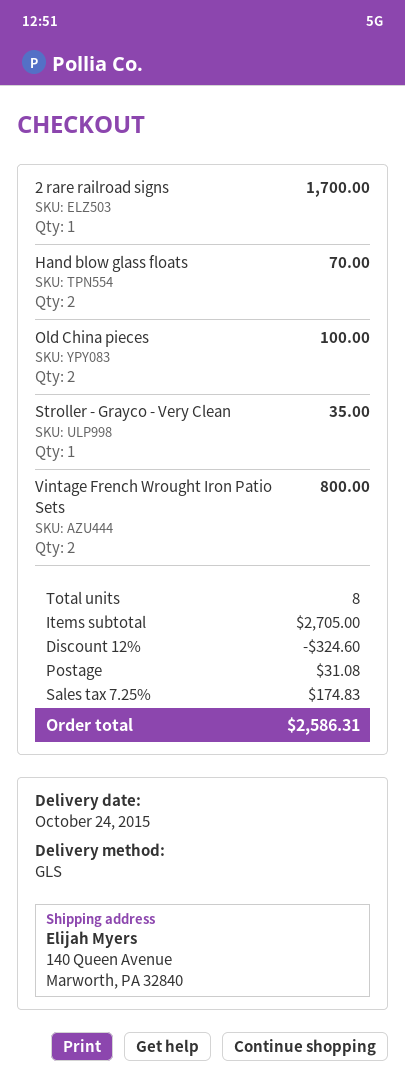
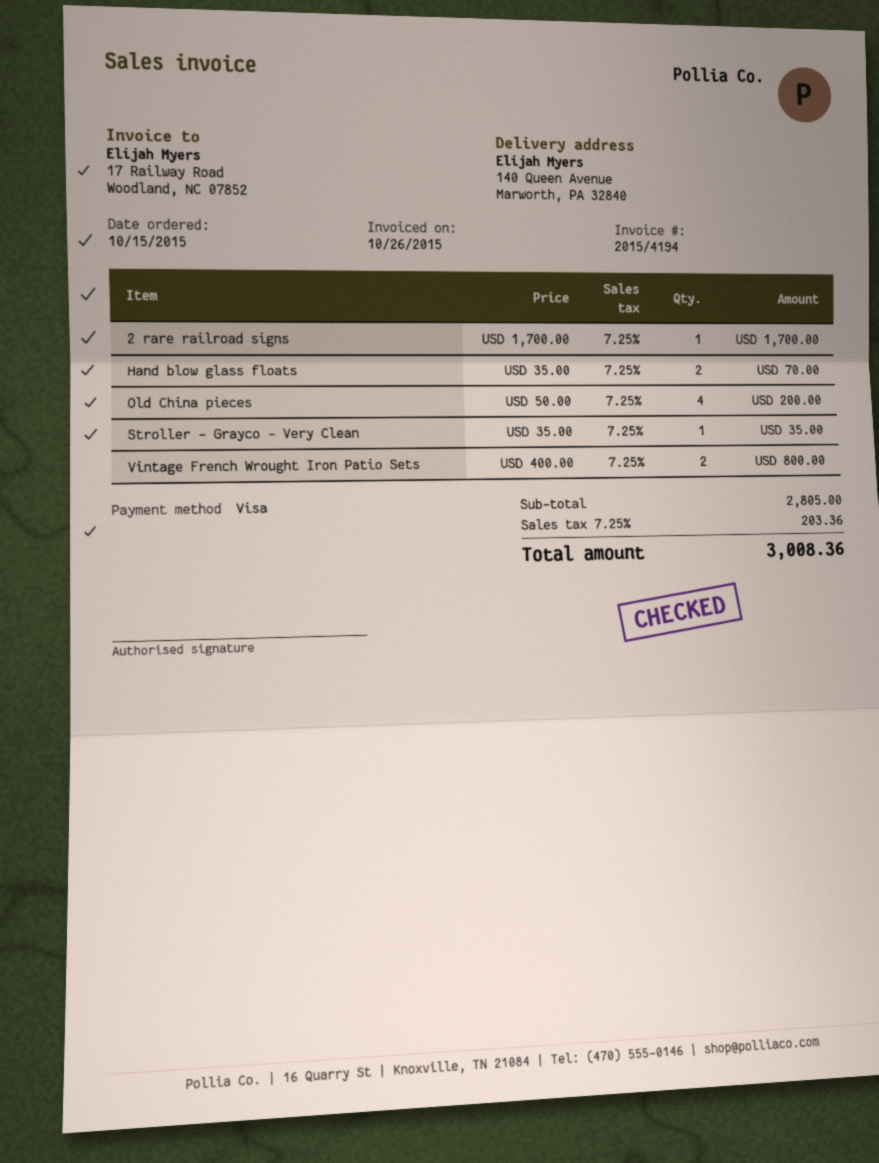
Old China pieces: 2 for 100.00 -> 4 for 200.00
subtotal: 2705.00 -> 2805.00
discount: 12% = 324.60 -> none
shipping: 31.08 -> none
tax: 7.25% = 174.83 -> 7.25% = 203.36
total: 2586.31 -> 3008.36

